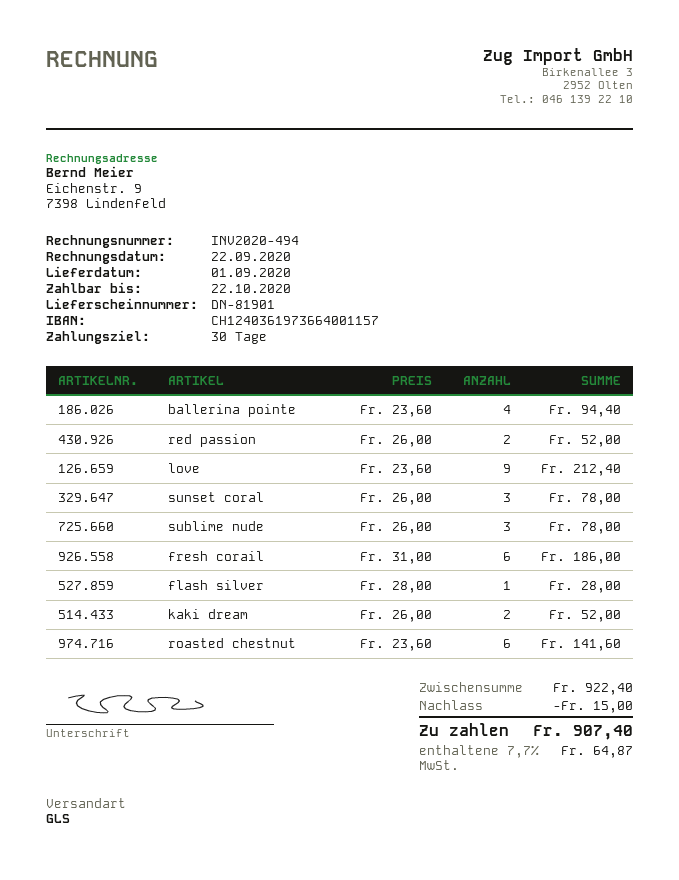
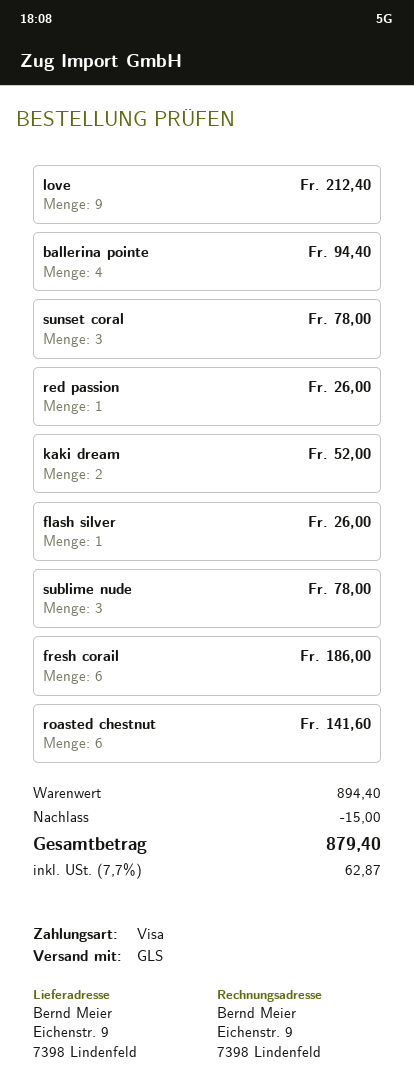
red passion: 2 for 52.00 -> 1 for 26.00
flash silver: 1 for 28.00 -> 1 for 26.00
subtotal: 922.40 -> 894.40
tax: 7.7% = 64.87 -> 7.7% = 62.87
total: 907.40 -> 879.40

